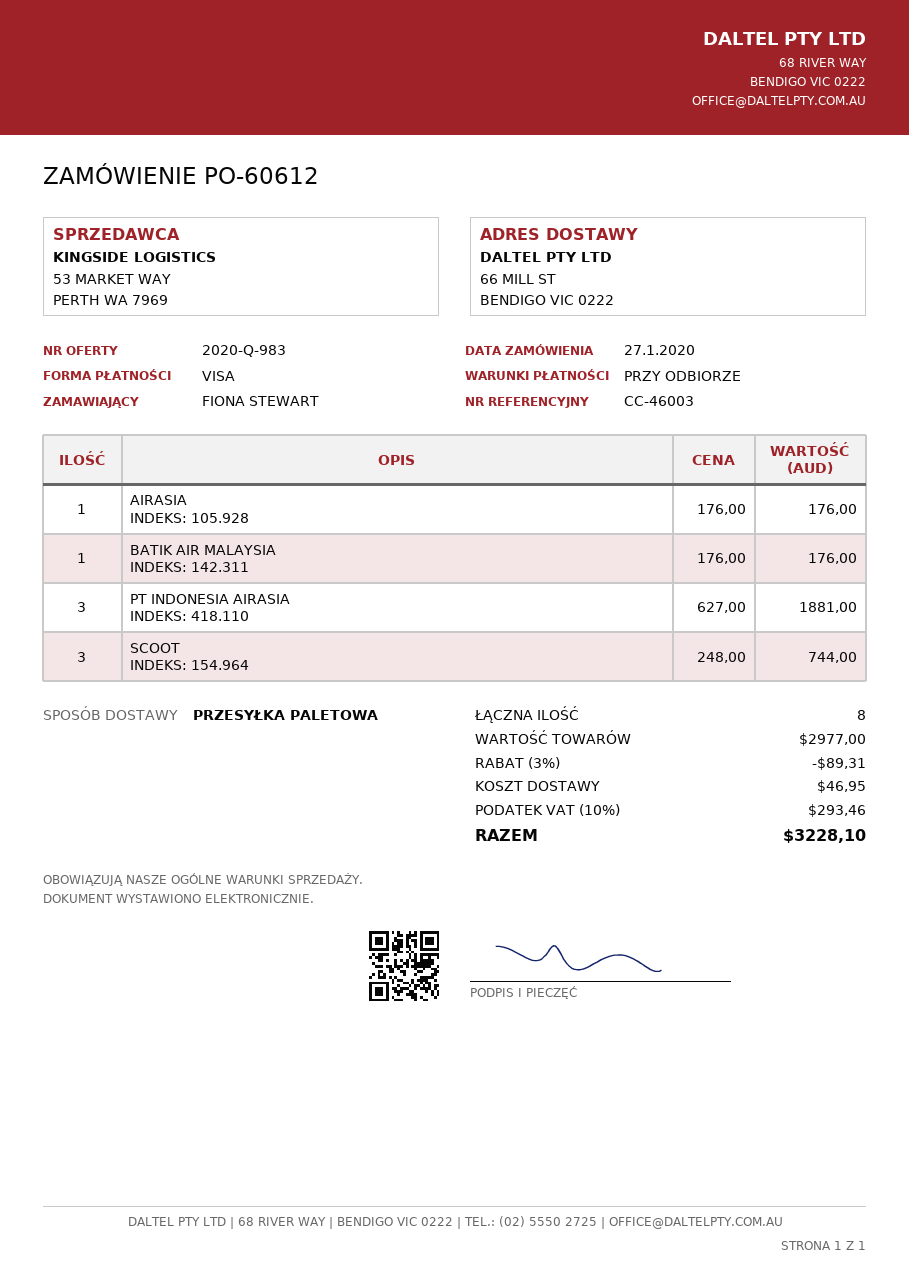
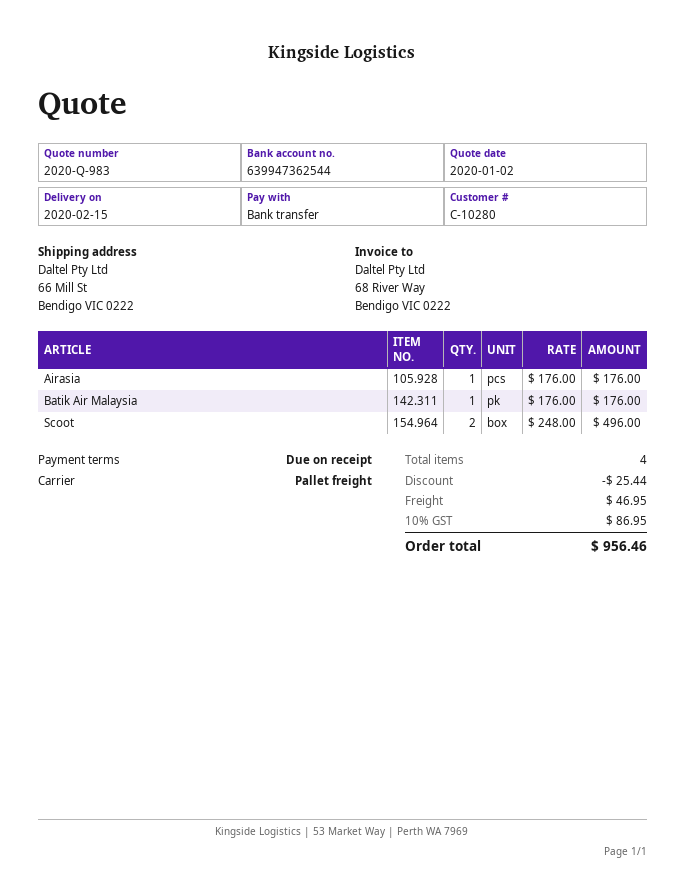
payment method: Visa -> bank transfer
PT INDONESIA AIRASIA: 3 x 627.00 = 1881.00 -> none
SCOOT: 3 x 248.00 = 744.00 -> 2 x 248.00 = 496.00
total quantity: 8 -> 4
discount: 89.31 -> 25.44
tax: 10% = 293.46 -> 10% = 86.95
total: 3228.10 -> 956.46

